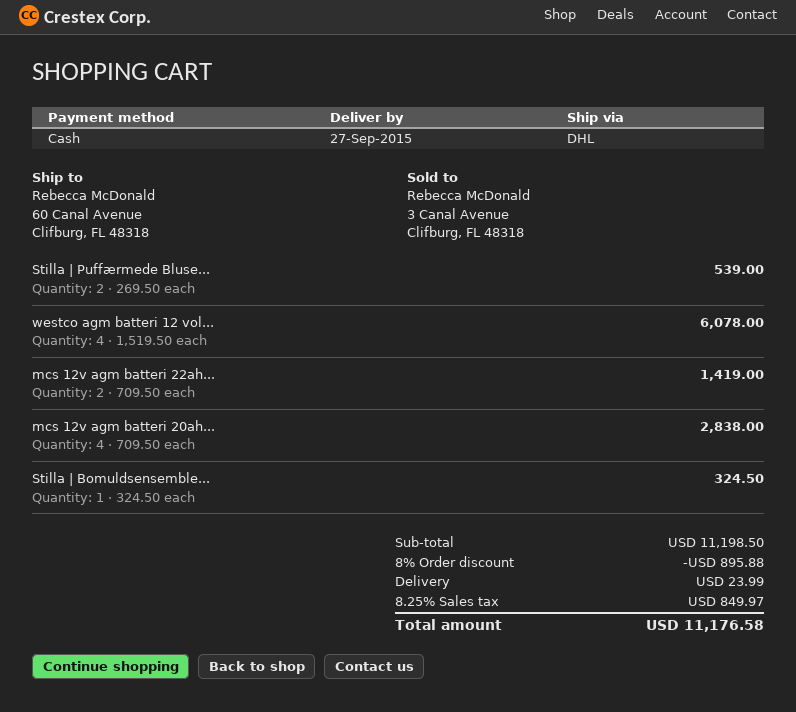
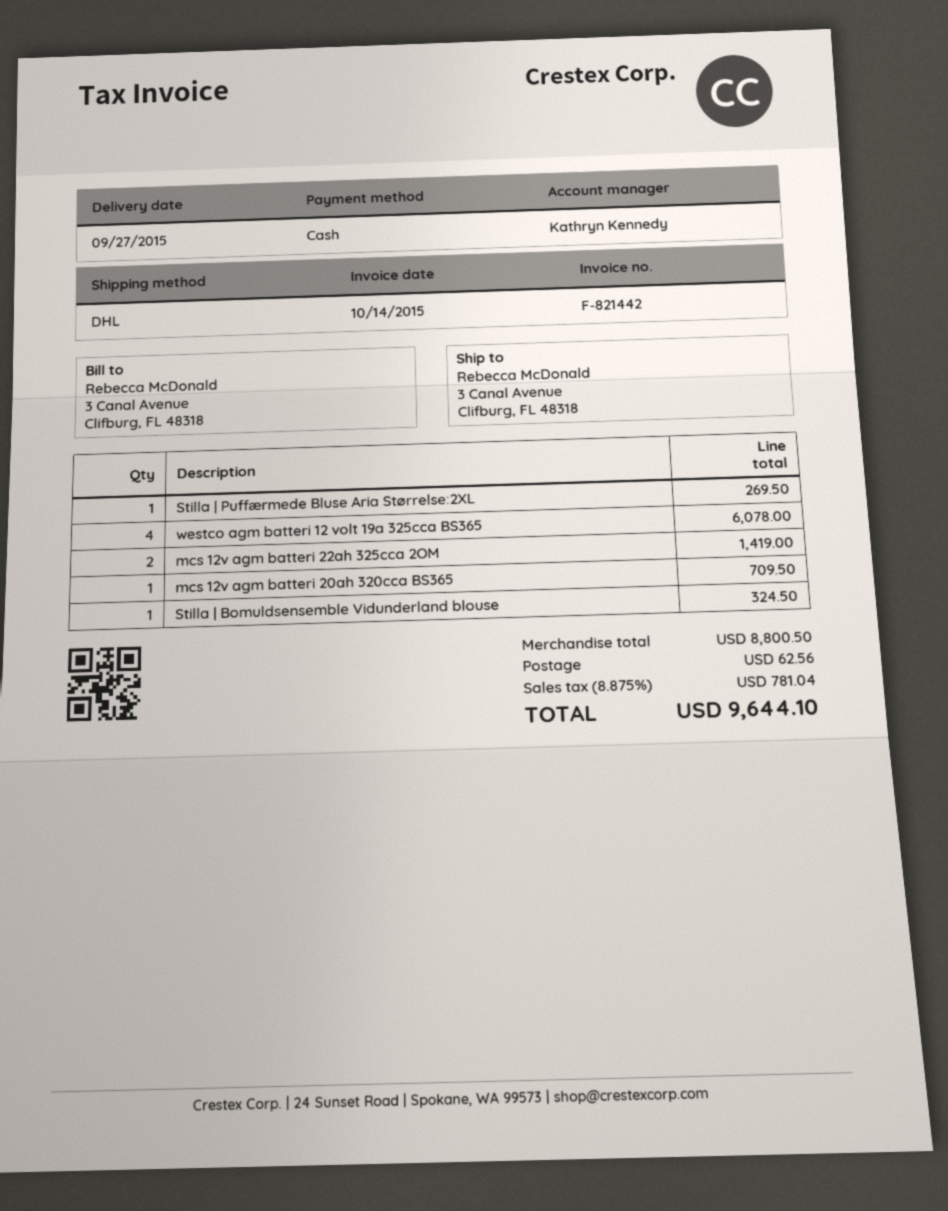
ship to: 60 Canal Avenue, Clifburg, FL 48318 -> 3 Canal Avenue, Clifburg, FL 48318
Stilla | Puffærmede Bluse...: 2 for 539.00 -> 1 for 269.50
mcs 12v agm batteri 20ah...: 4 for 2838.00 -> 1 for 709.50
subtotal: 11198.50 -> 8800.50
discount: 8% = 895.88 -> none
shipping: 23.99 -> 62.56
tax: 8.25% = 849.97 -> 8.875% = 781.04
total: 11176.58 -> 9644.10

